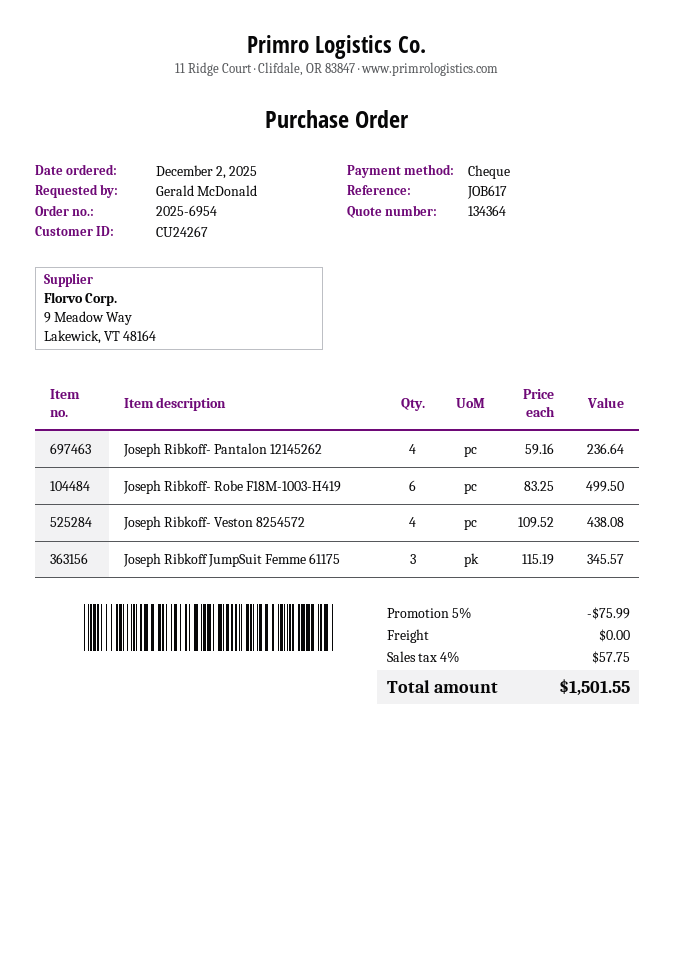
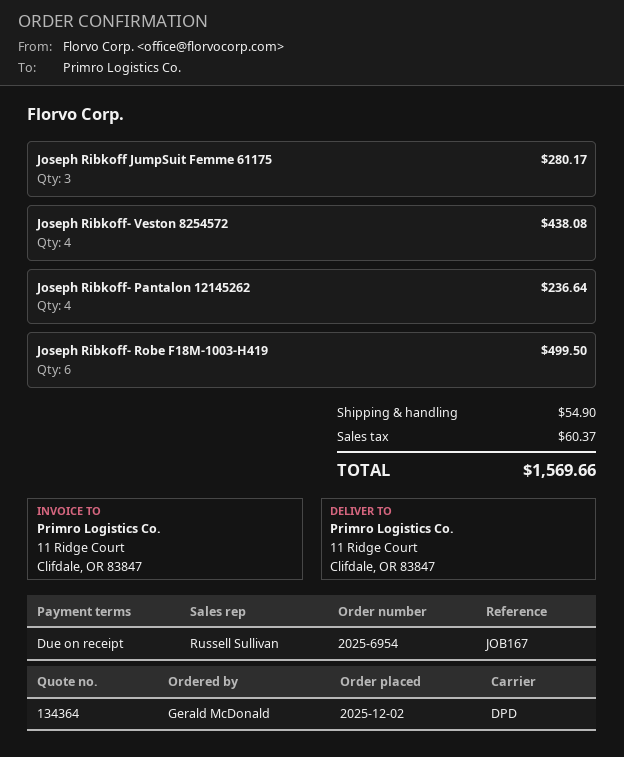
reference: JOB617 -> JOB167
Joseph Ribkoff JumpSuit Femme 61175: 3 for 345.57 -> 3 for 280.17
discount: 5% = 75.99 -> none
shipping: 0.00 -> 54.90
tax: 57.75 -> 60.37
total: 1501.55 -> 1569.66

